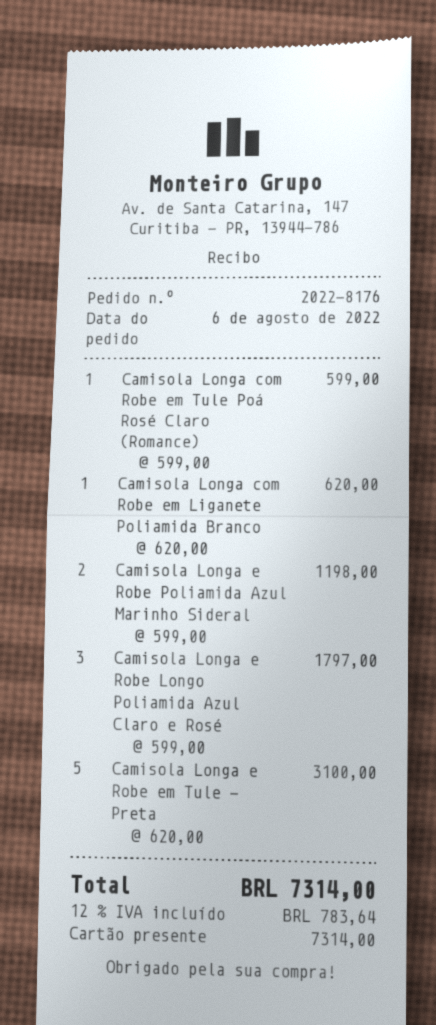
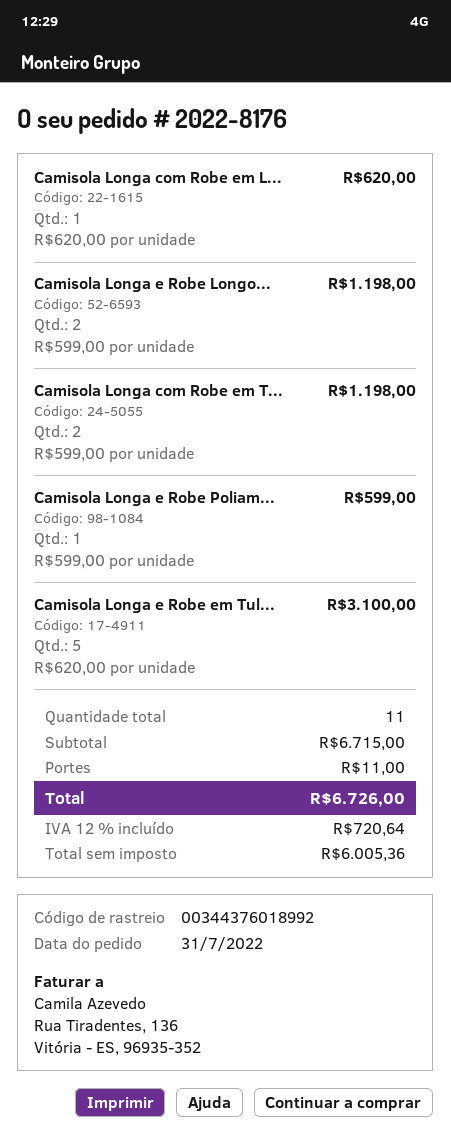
order date: 2022-08-06 -> 2022-07-31
Camisola Longa com Robe em Tule Poá Rosé Claro (Romance): 1 x 599.00 = 599.00 -> 2 x 599.00 = 1198.00
Camisola Longa e Robe Poliamida Azul Marinho Sideral: 2 x 599.00 = 1198.00 -> 1 x 599.00 = 599.00
Camisola Longa e Robe Longo Poliamida Azul Claro e Rosé: 3 x 599.00 = 1797.00 -> 2 x 599.00 = 1198.00
shipping: none -> 11.00
tax: 12% = 783.64 -> 12% = 720.64
total: 7314.00 -> 6726.00

